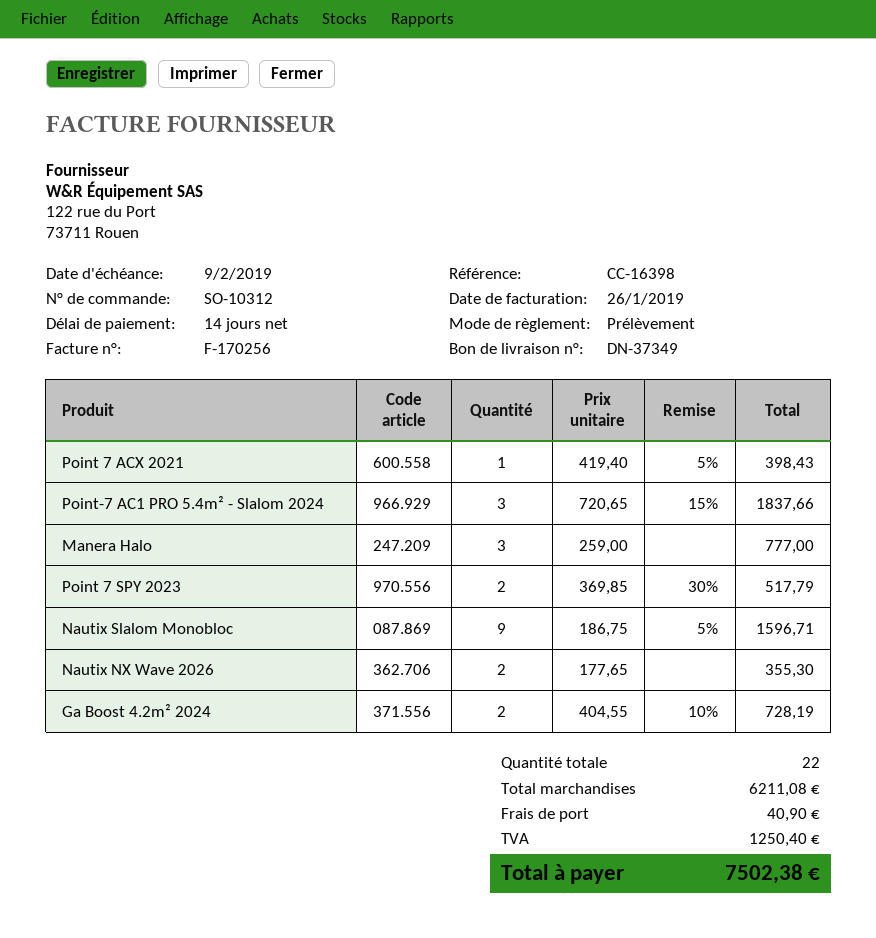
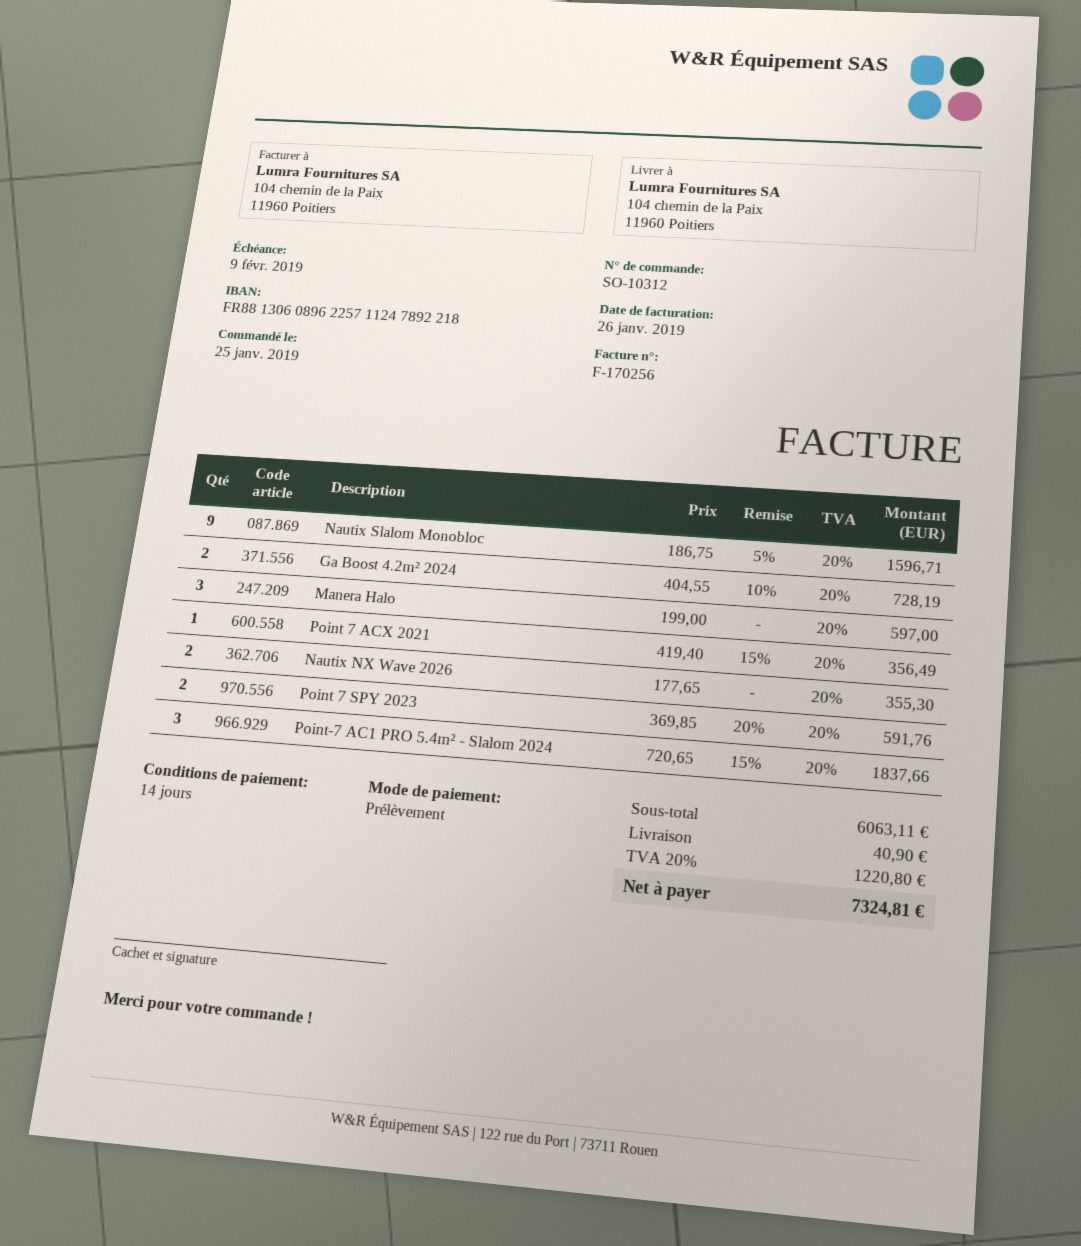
Point 7 ACX 2021: 1 x 419.40 - 5% = 398.43 -> 1 x 419.40 - 15% = 356.49
Manera Halo: 3 x 259.00 = 777.00 -> 3 x 199.00 = 597.00
Point 7 SPY 2023: 2 x 369.85 - 30% = 517.79 -> 2 x 369.85 - 20% = 591.76
subtotal: 6211.08 -> 6063.11
tax: 1250.40 -> 1220.80
total: 7502.38 -> 7324.81

